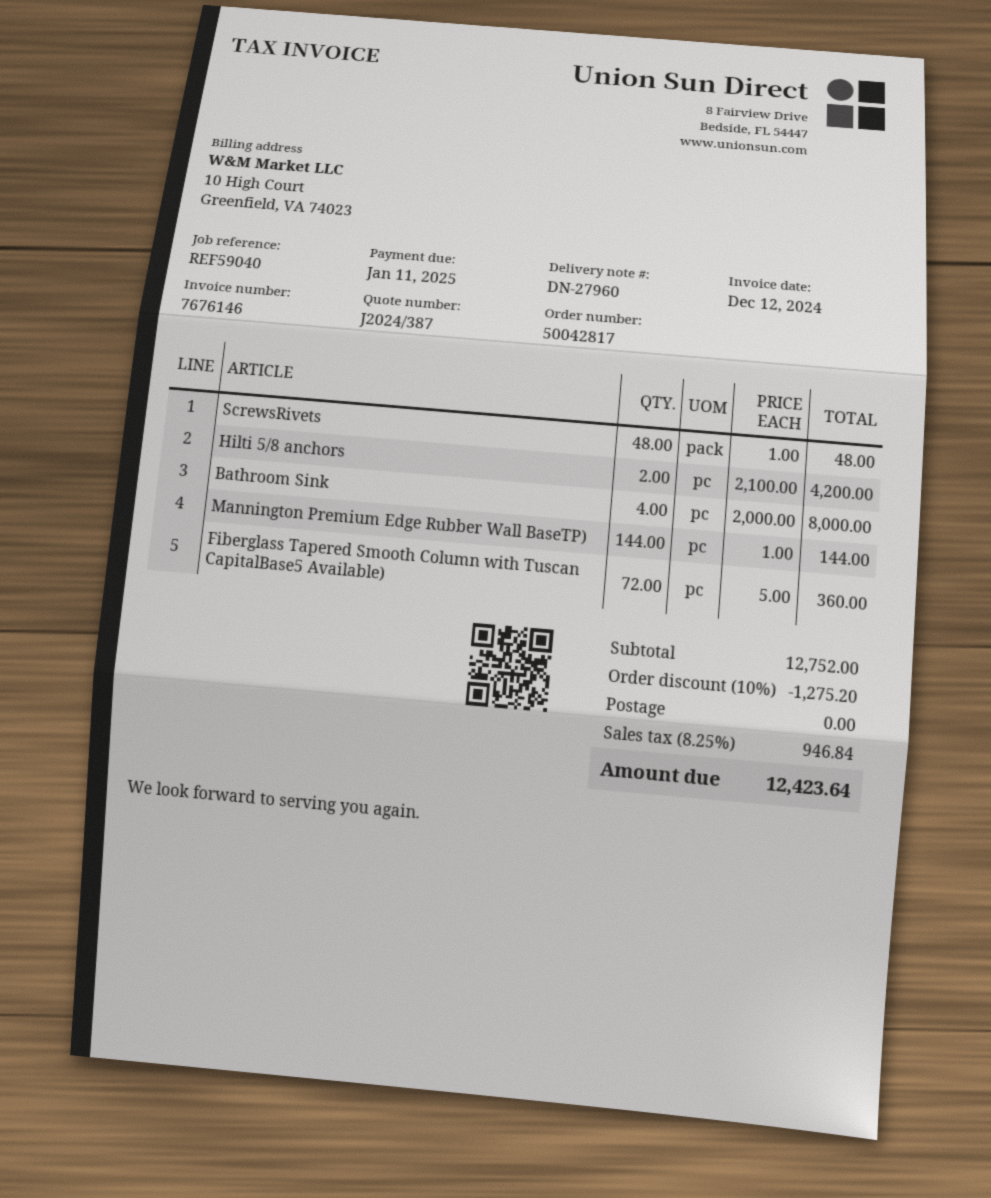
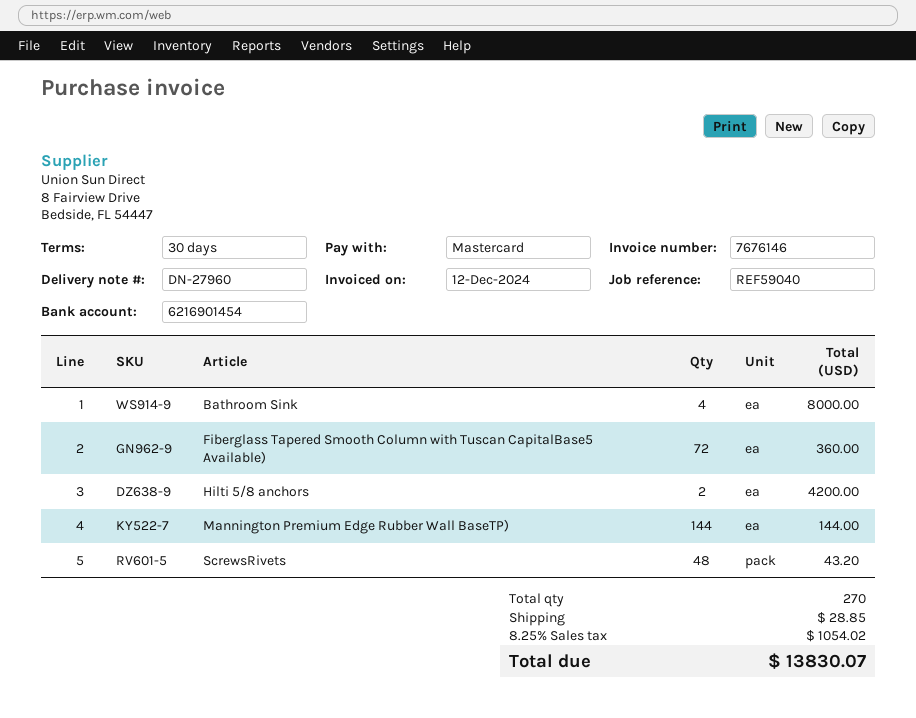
ScrewsRivets: 48 for 48.00 -> 48 for 43.20
discount: 10% = 1275.20 -> none
shipping: 0.00 -> 28.85
tax: 8.25% = 946.84 -> 8.25% = 1054.02
total: 12423.64 -> 13830.07

